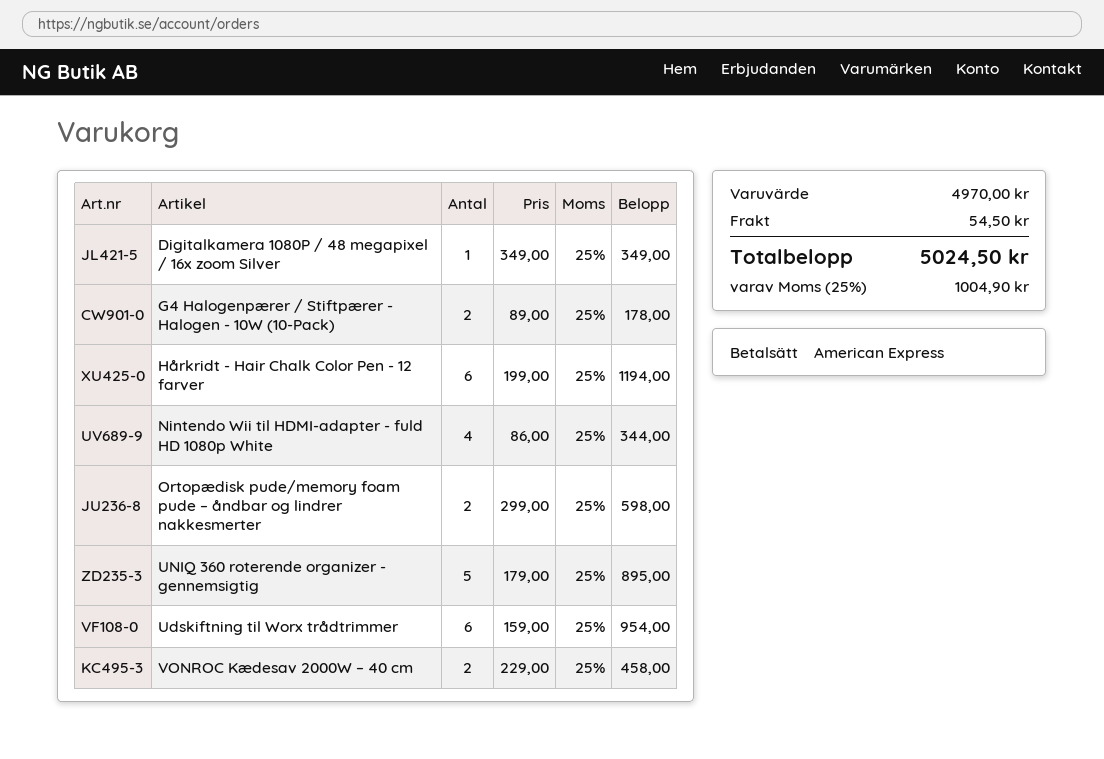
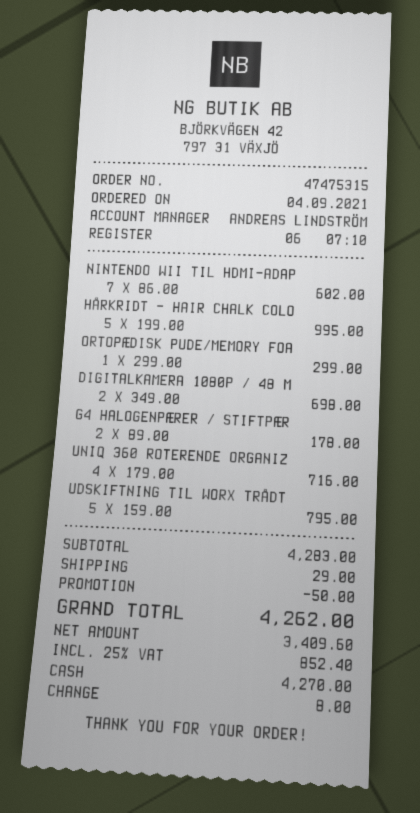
payment method: American Express -> cash
Digitalkamera 1080P / 48 megapixel / 16x zoom Silver: 1 x 349.00 = 349.00 -> 2 x 349.00 = 698.00
Hårkridt - Hair Chalk Color Pen - 12 farver: 6 x 199.00 = 1194.00 -> 5 x 199.00 = 995.00
Nintendo Wii til HDMI-adapter - fuld HD 1080p White: 4 x 86.00 = 344.00 -> 7 x 86.00 = 602.00
Ortopædisk pude/memory foam pude – åndbar og lindrer nakkesmerter: 2 x 299.00 = 598.00 -> 1 x 299.00 = 299.00
UNIQ 360 roterende organizer - gennemsigtig: 5 x 179.00 = 895.00 -> 4 x 179.00 = 716.00
Udskiftning til Worx trådtrimmer: 6 x 159.00 = 954.00 -> 5 x 159.00 = 795.00
VONROC Kædesav 2000W – 40 cm: 2 x 229.00 = 458.00 -> none
subtotal: 4970.00 -> 4283.00
discount: none -> 50.00
shipping: 54.50 -> 29.00
tax: 25% = 1004.90 -> 25% = 852.40
total: 5024.50 -> 4262.00

